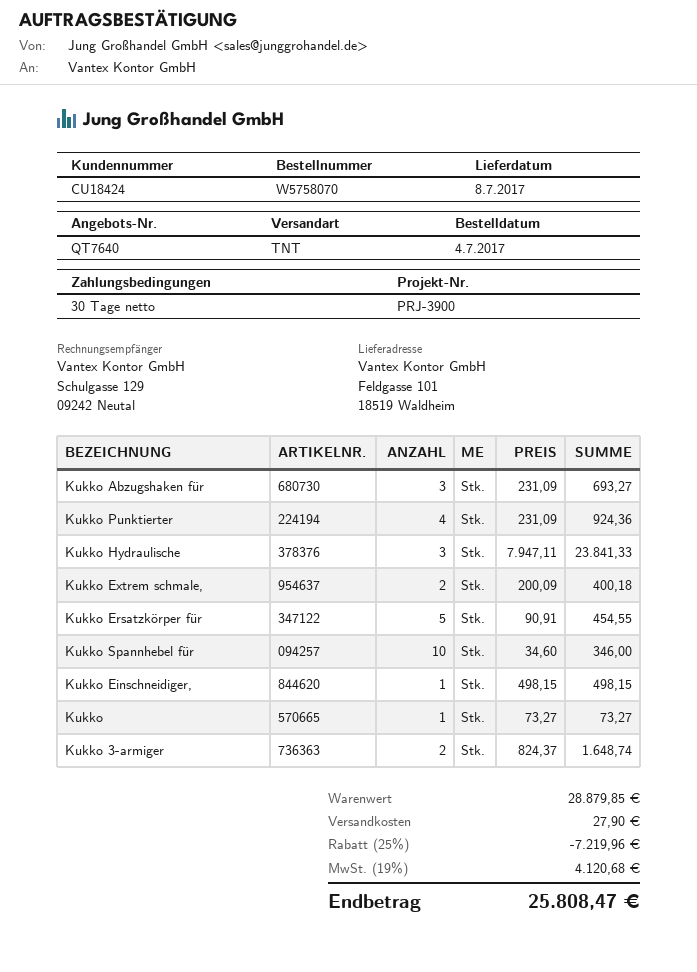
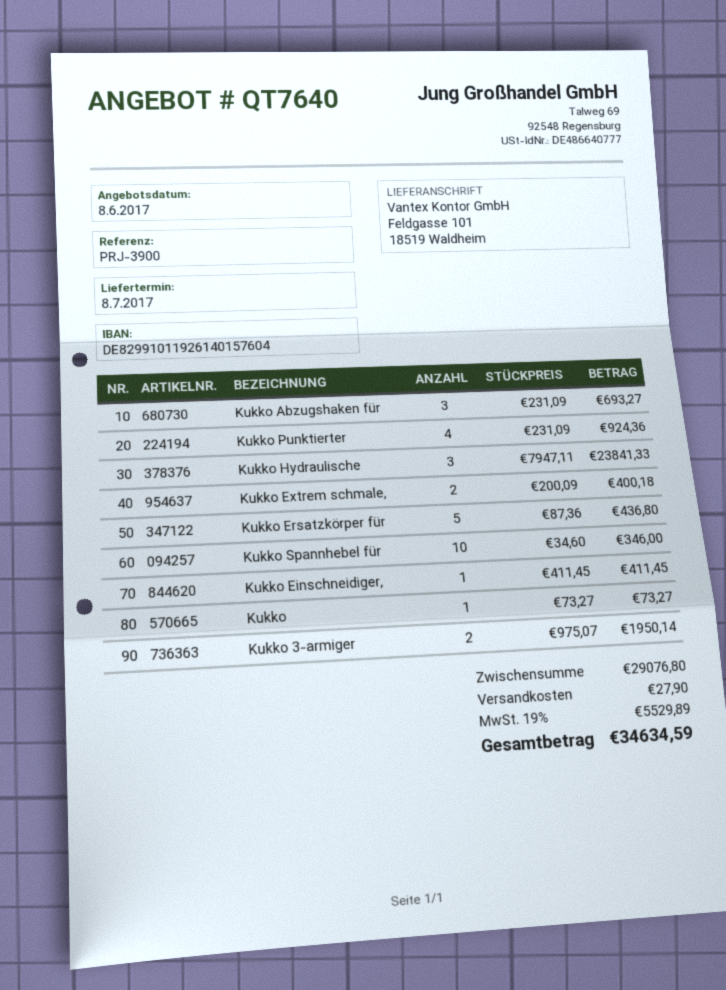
Kukko Ersatzkörper für: 5 x 90.91 = 454.55 -> 5 x 87.36 = 436.80
Kukko Einschneidiger,: 1 x 498.15 = 498.15 -> 1 x 411.45 = 411.45
Kukko 3-armiger: 2 x 824.37 = 1648.74 -> 2 x 975.07 = 1950.14
subtotal: 28879.85 -> 29076.80
discount: 25% = 7219.96 -> none
tax: 19% = 4120.68 -> 19% = 5529.89
total: 25808.47 -> 34634.59

